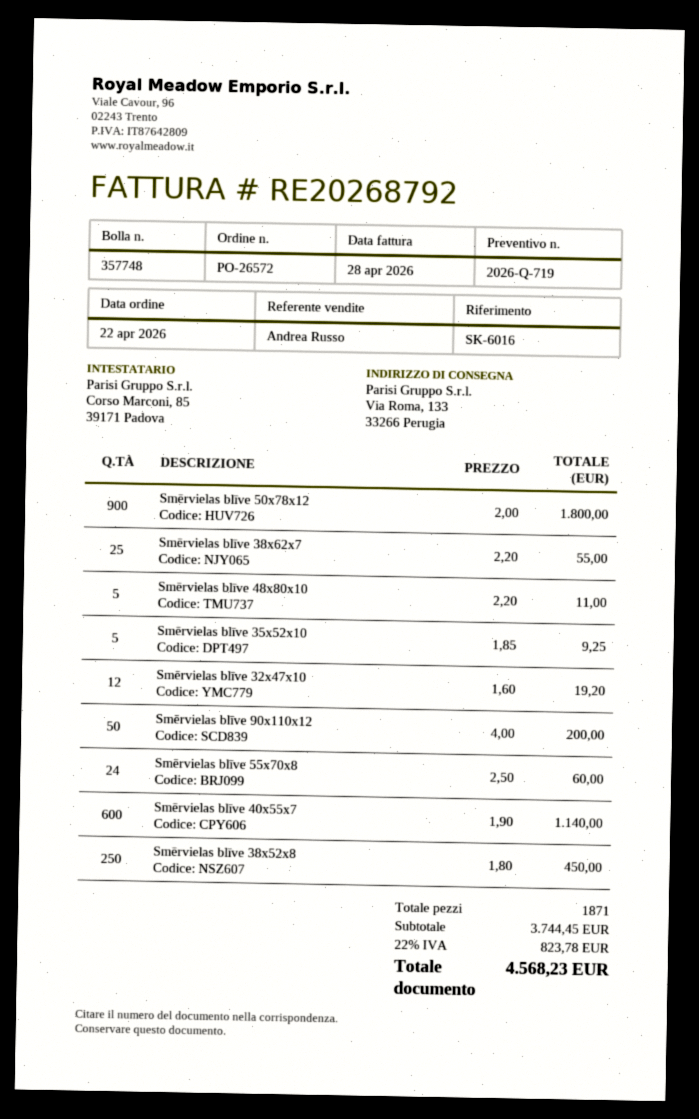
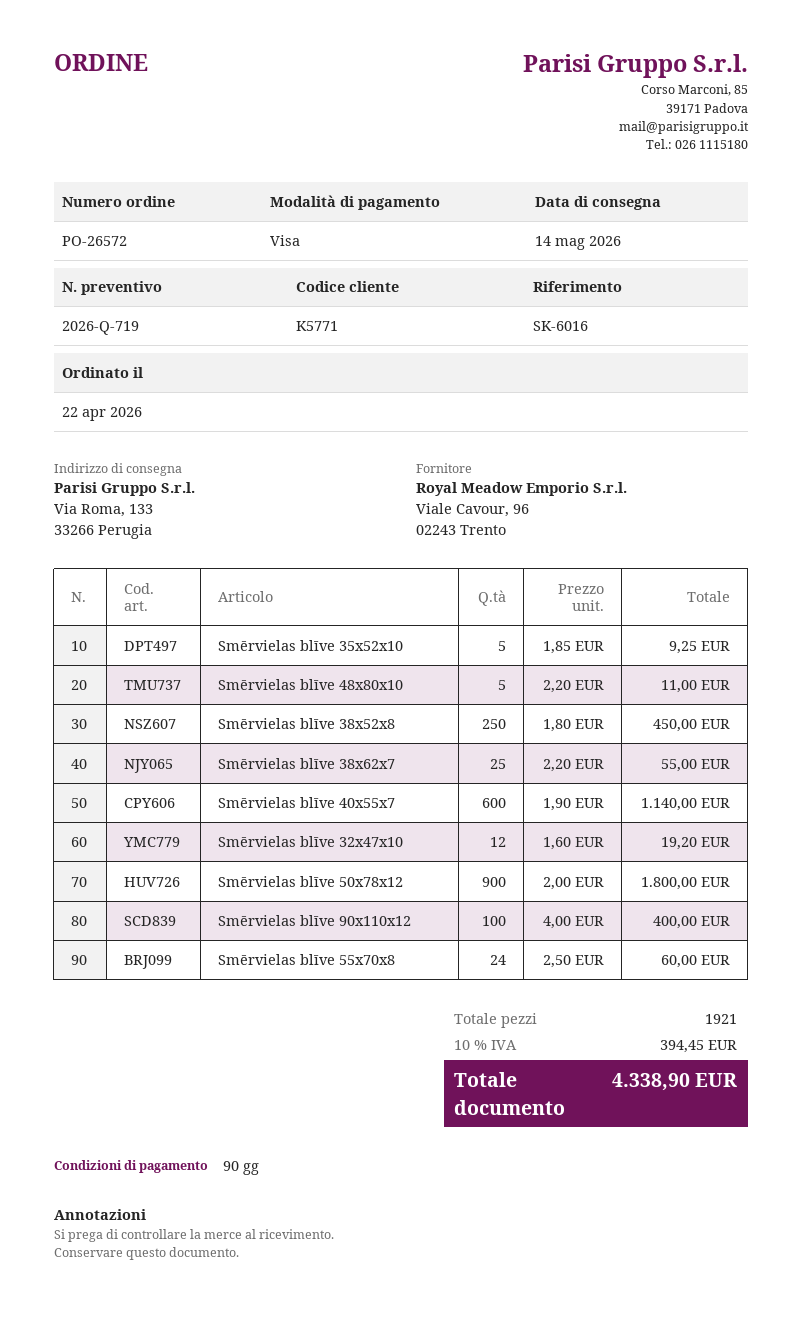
Smērvielas blīve 90x110x12: 50 x 4.00 = 200.00 -> 100 x 4.00 = 400.00
total quantity: 1871 -> 1921
tax: 22% = 823.78 -> 10% = 394.45
total: 4568.23 -> 4338.90

